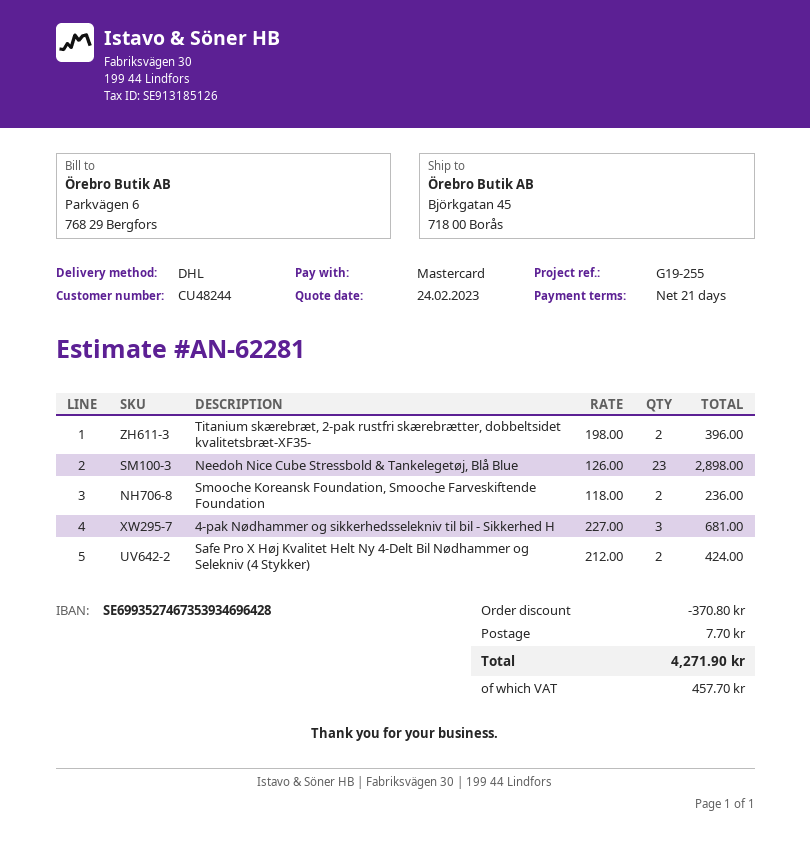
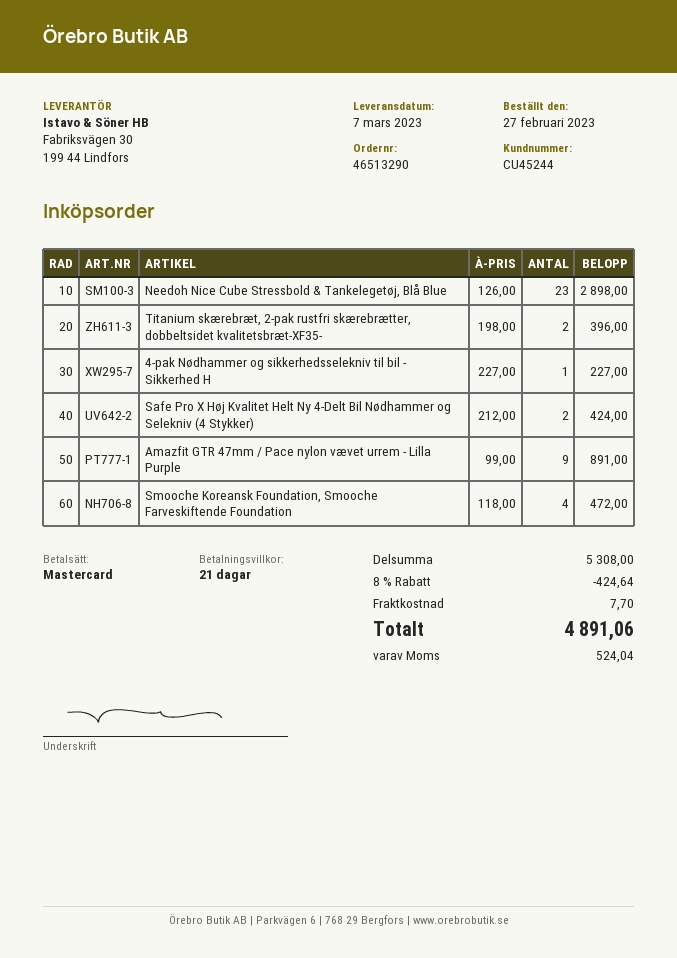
customer number: CU48244 -> CU45244
Smooche Koreansk Foundation, Smooche Farveskiftende Foundation: 2 x 118.00 = 236.00 -> 4 x 118.00 = 472.00
4-pak Nødhammer og sikkerhedsselekniv til bil - Sikkerhed H: 3 x 227.00 = 681.00 -> 1 x 227.00 = 227.00
Amazfit GTR 47mm / Pace nylon vævet urrem - Lilla Purple: none -> 9 x 99.00 = 891.00
discount: 370.80 -> 424.64
tax: 457.70 -> 524.04
total: 4271.90 -> 4891.06

